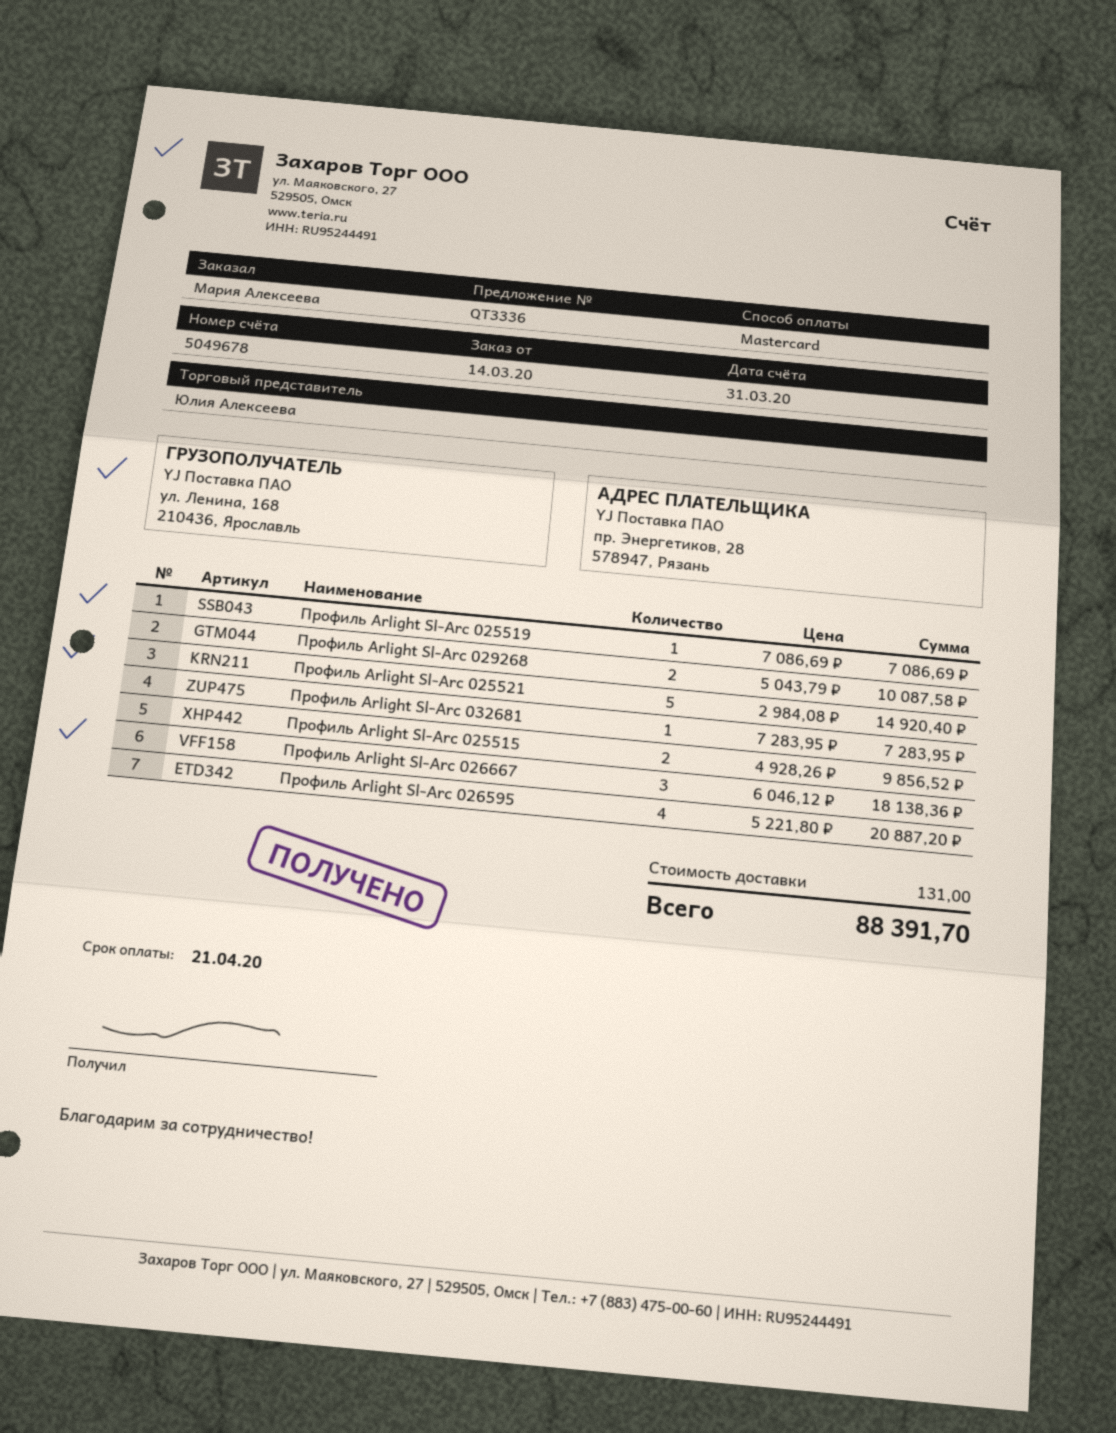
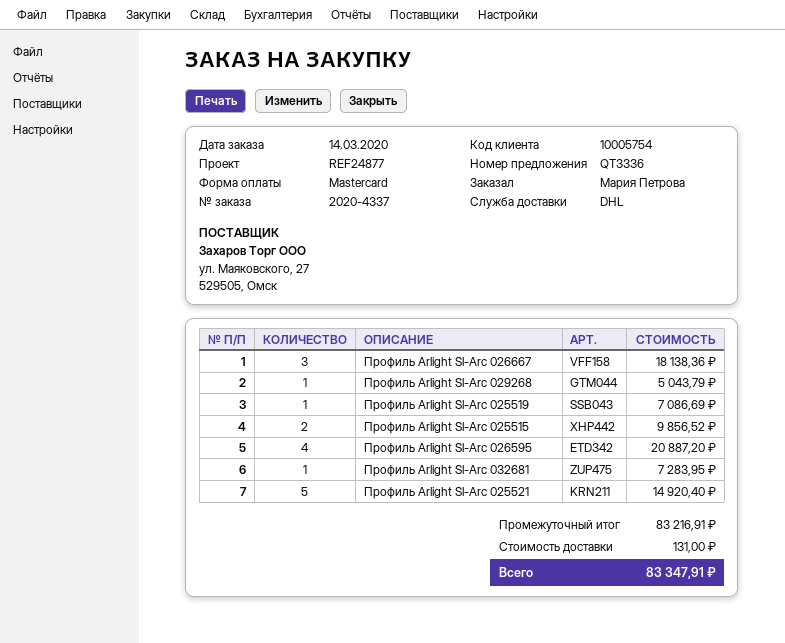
ordered by: Мария Алексеева -> Мария Петрова
Профиль Arlight Sl-Arc 029268: 2 for 10087.58 -> 1 for 5043.79
total: 88391.70 -> 83347.91

